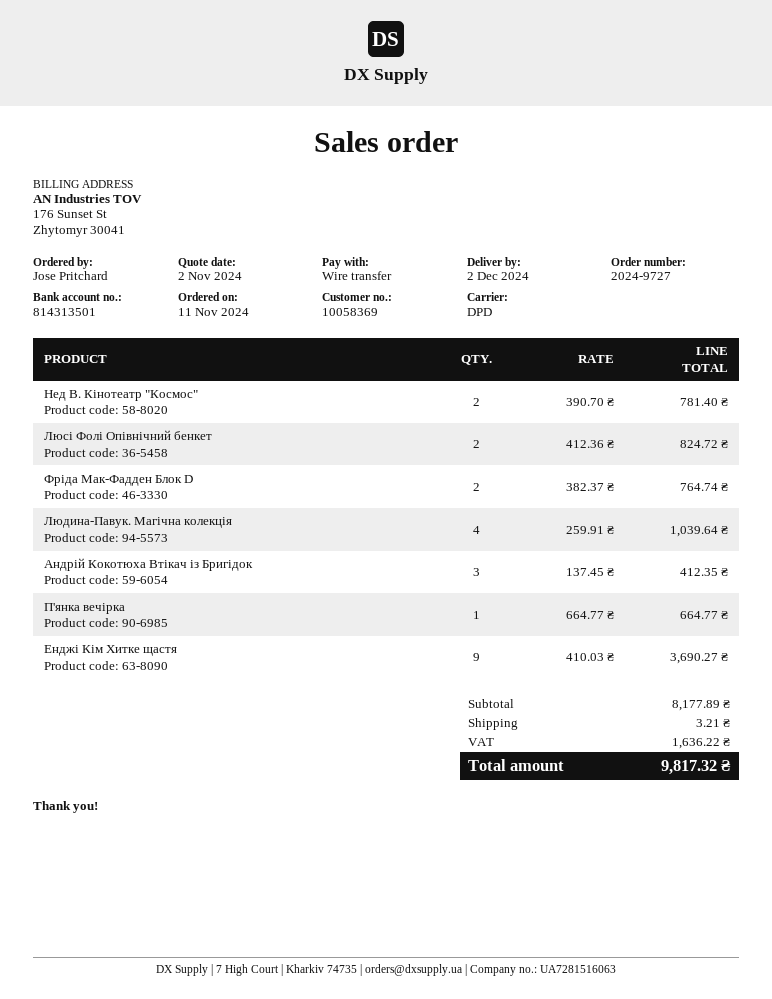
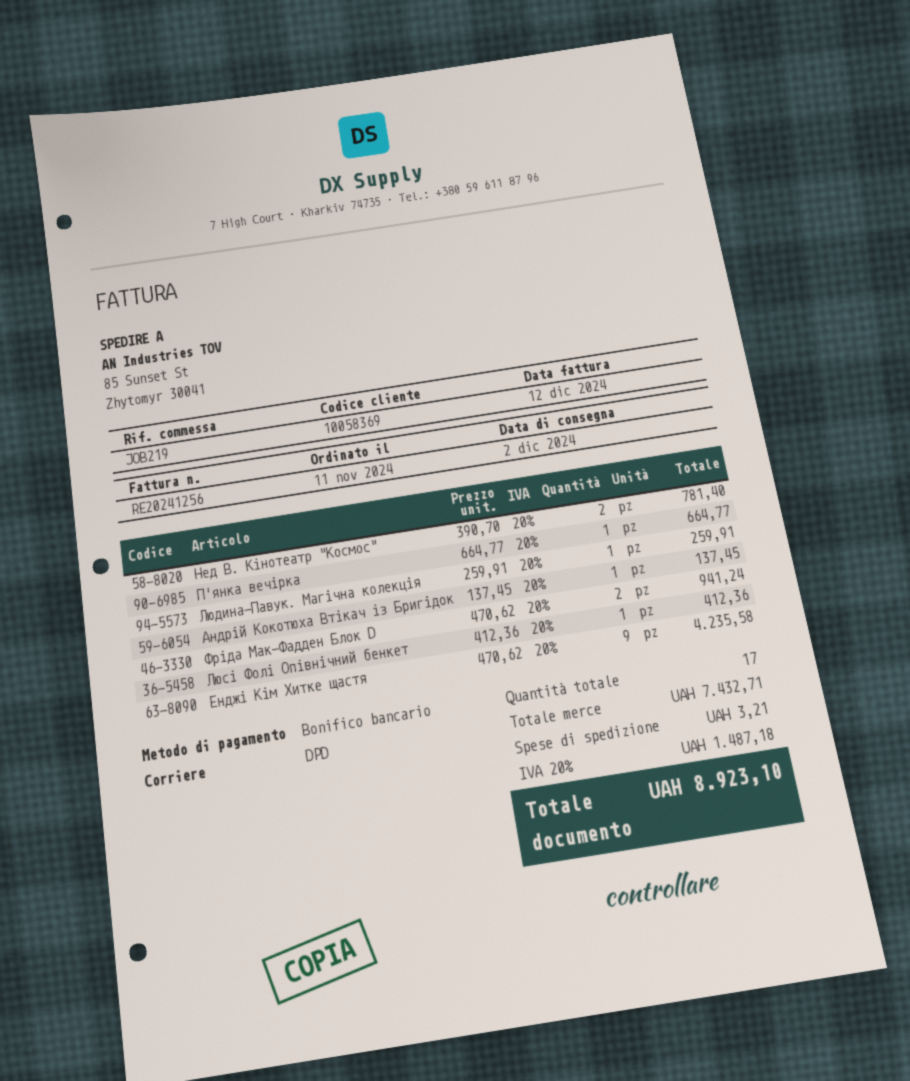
Люсі Фолі Опівнічний бенкет: 2 x 412.36 = 824.72 -> 1 x 412.36 = 412.36
Фріда Мак-Фадден Блок D: 2 x 382.37 = 764.74 -> 2 x 470.62 = 941.24
Людина-Павук. Магічна колекція: 4 x 259.91 = 1039.64 -> 1 x 259.91 = 259.91
Андрій Кокотюха Втікач із Бригідок: 3 x 137.45 = 412.35 -> 1 x 137.45 = 137.45
Енджі Кім Хитке щастя: 9 x 410.03 = 3690.27 -> 9 x 470.62 = 4235.58
subtotal: 8177.89 -> 7432.71
tax: 1636.22 -> 1487.18
total: 9817.32 -> 8923.10

